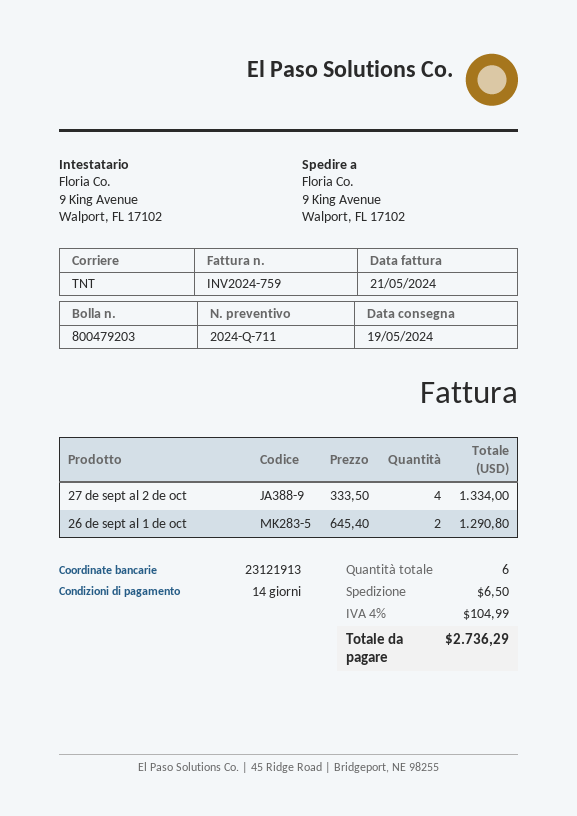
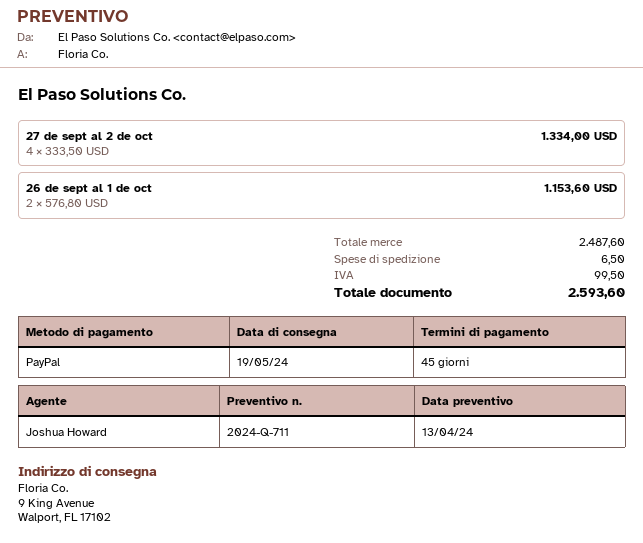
payment terms: 14 days -> 45 days
26 de sept al 1 de oct: 2 x 645.40 = 1290.80 -> 2 x 576.80 = 1153.60
tax: 104.99 -> 99.50
total: 2736.29 -> 2593.60

